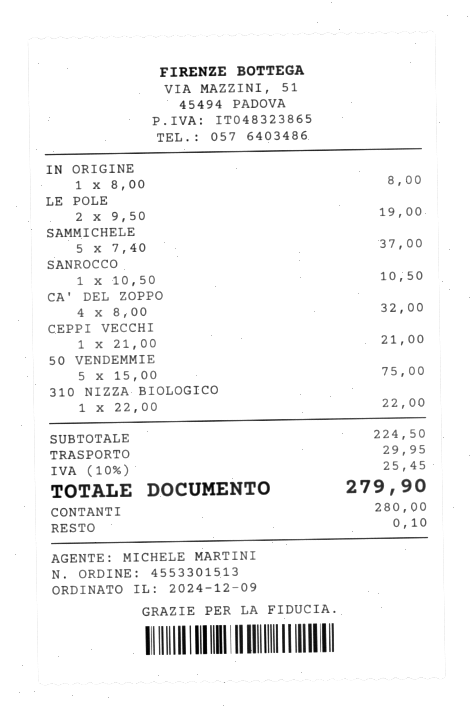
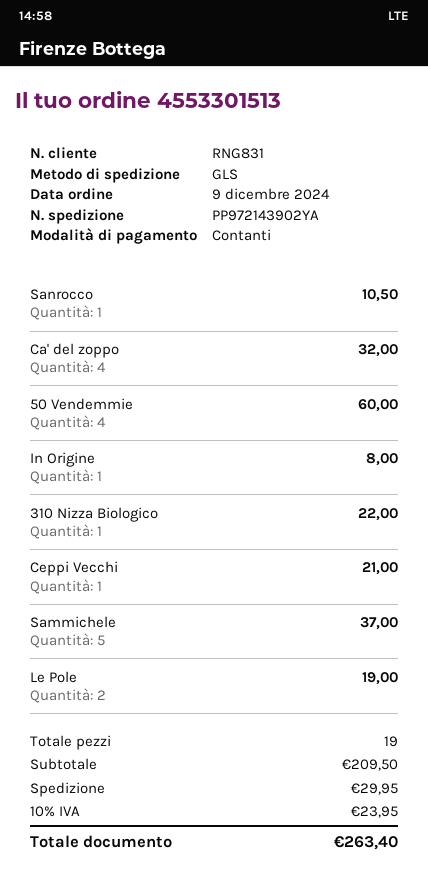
50 VENDEMMIE: 5 for 75.00 -> 4 for 60.00
subtotal: 224.50 -> 209.50
tax: 10% = 25.45 -> 10% = 23.95
total: 279.90 -> 263.40

